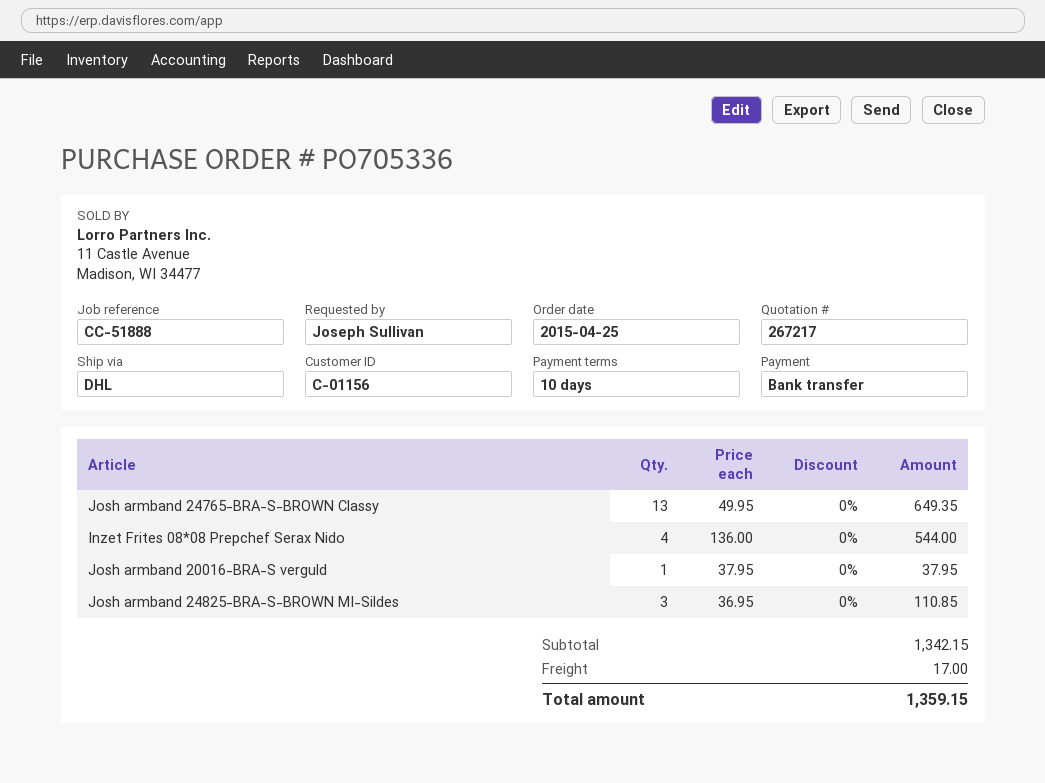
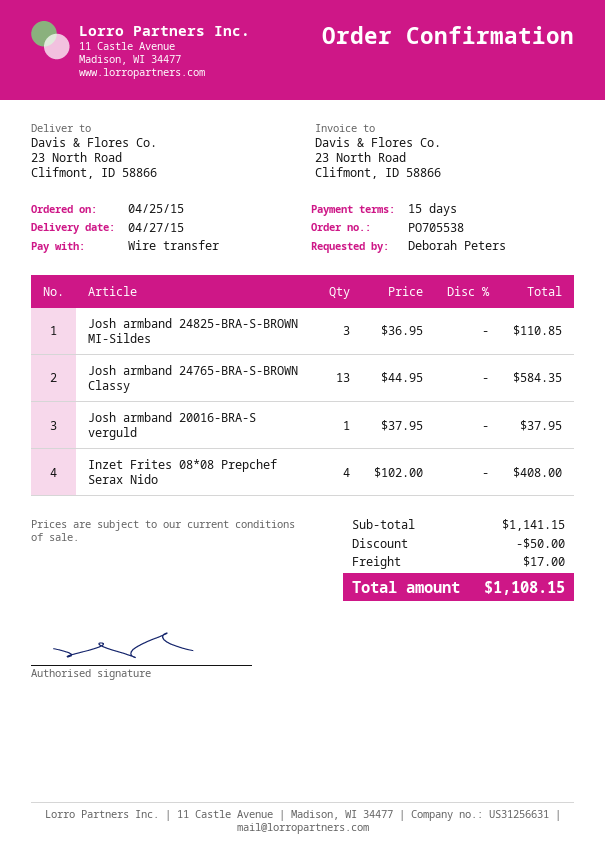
order number: PO705336 -> PO705538
payment terms: 10 days -> 15 days
ordered by: Joseph Sullivan -> Deborah Peters
Josh armband 24765-BRA-S-BROWN Classy: 13 x 49.95 = 649.35 -> 13 x 44.95 = 584.35
Inzet Frites 08*08 Prepchef Serax Nido: 4 x 136.00 = 544.00 -> 4 x 102.00 = 408.00
subtotal: 1342.15 -> 1141.15
discount: none -> 50.00
total: 1359.15 -> 1108.15

